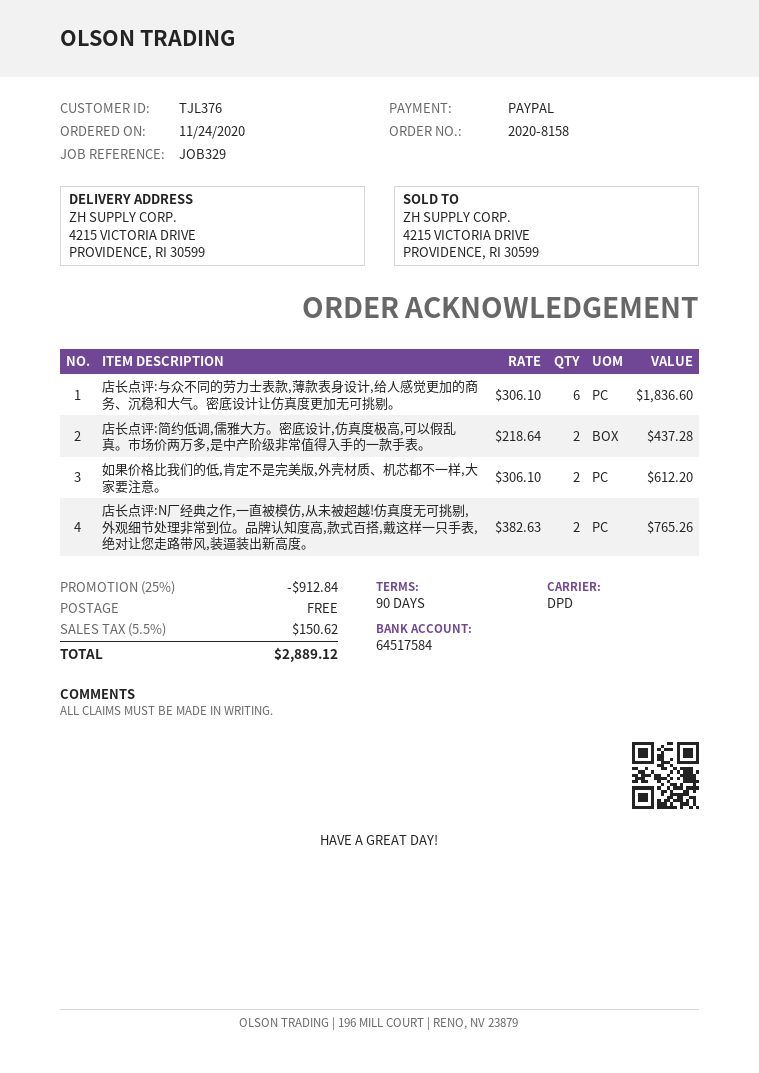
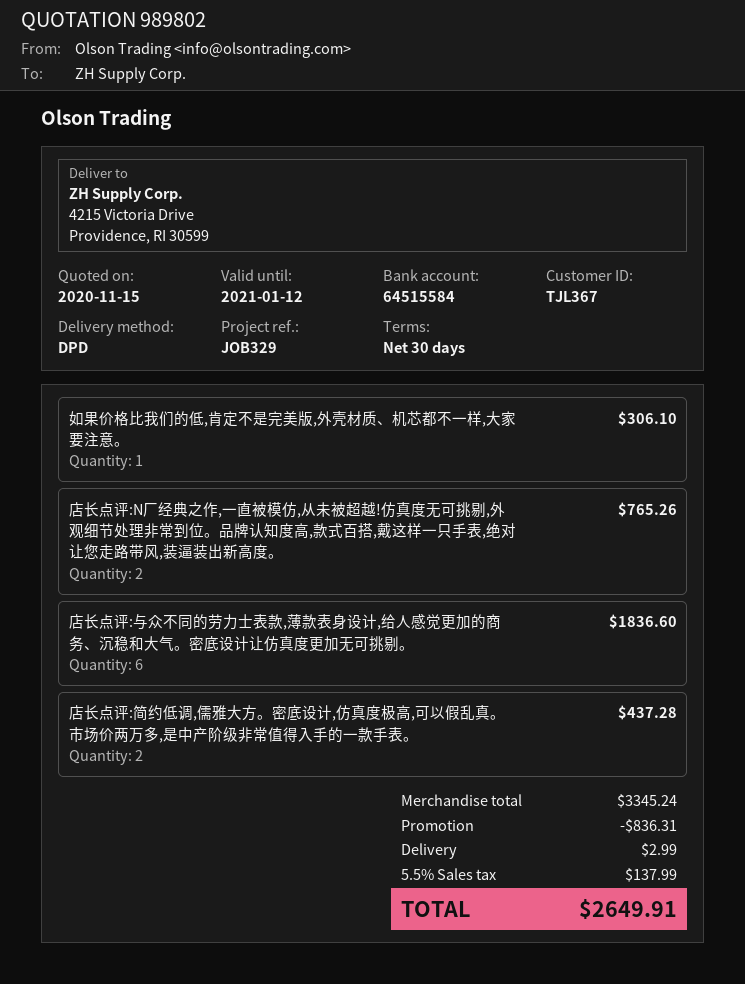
payment terms: 90 days -> 30 days
customer number: TJL376 -> TJL367
bank account: 64517584 -> 64515584
如果价格比我们的低,肯定不是完美版,外壳材质、机芯都不一样,大家要注意。: 2 for 612.20 -> 1 for 306.10
discount: 912.84 -> 836.31
shipping: 0.00 -> 2.99
tax: 5.5% = 150.62 -> 5.5% = 137.99
total: 2889.12 -> 2649.91

